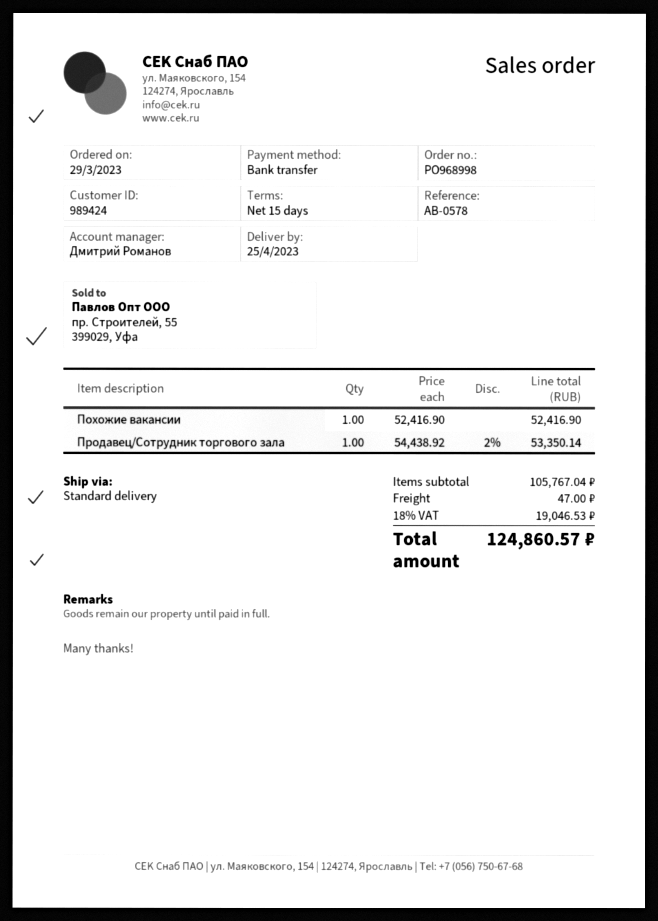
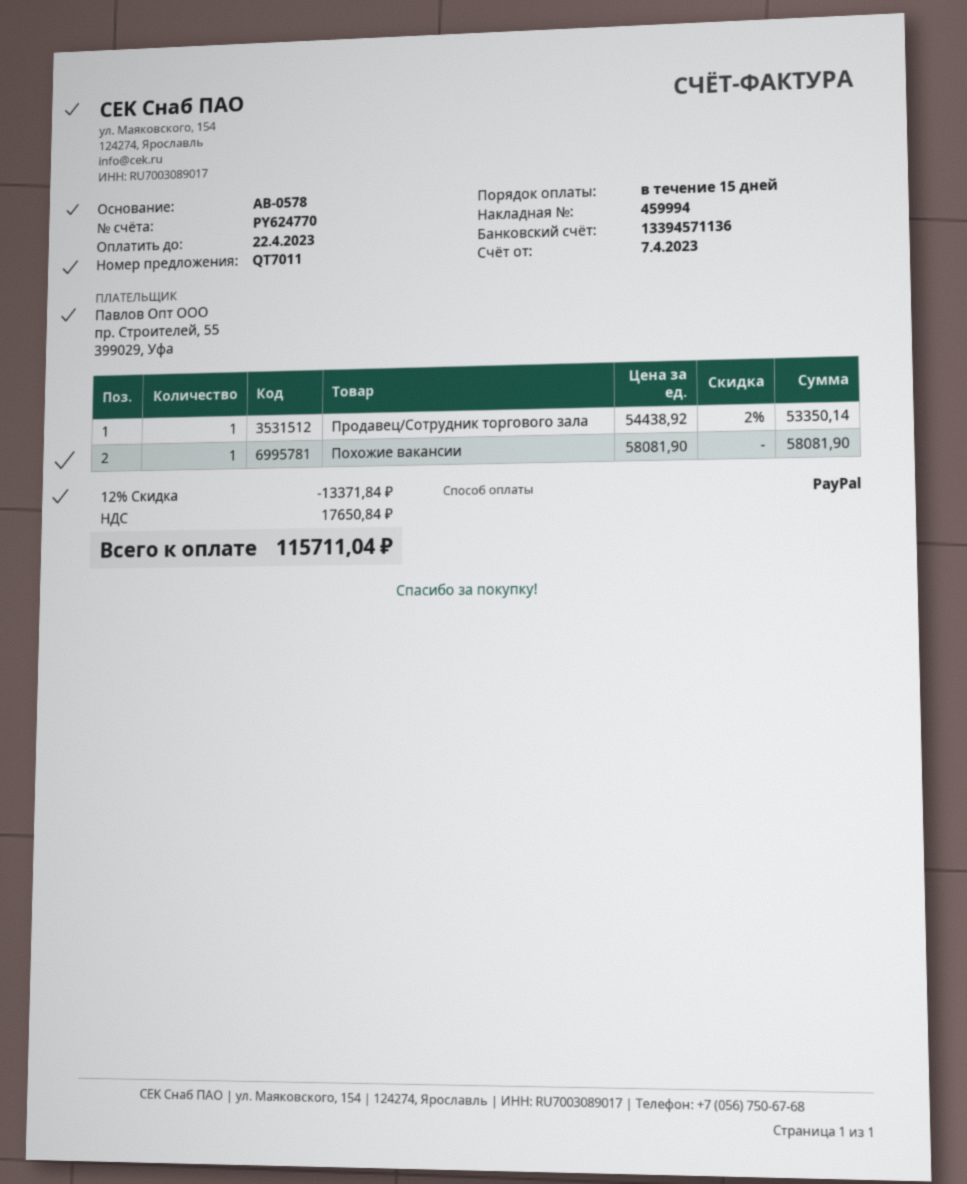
payment method: bank transfer -> PayPal
Похожие вакансии: 1 x 52416.90 = 52416.90 -> 1 x 58081.90 = 58081.90
discount: none -> 12% = 13371.84
shipping: 47.00 -> none
tax: 19046.53 -> 17650.84
total: 124860.57 -> 115711.04

